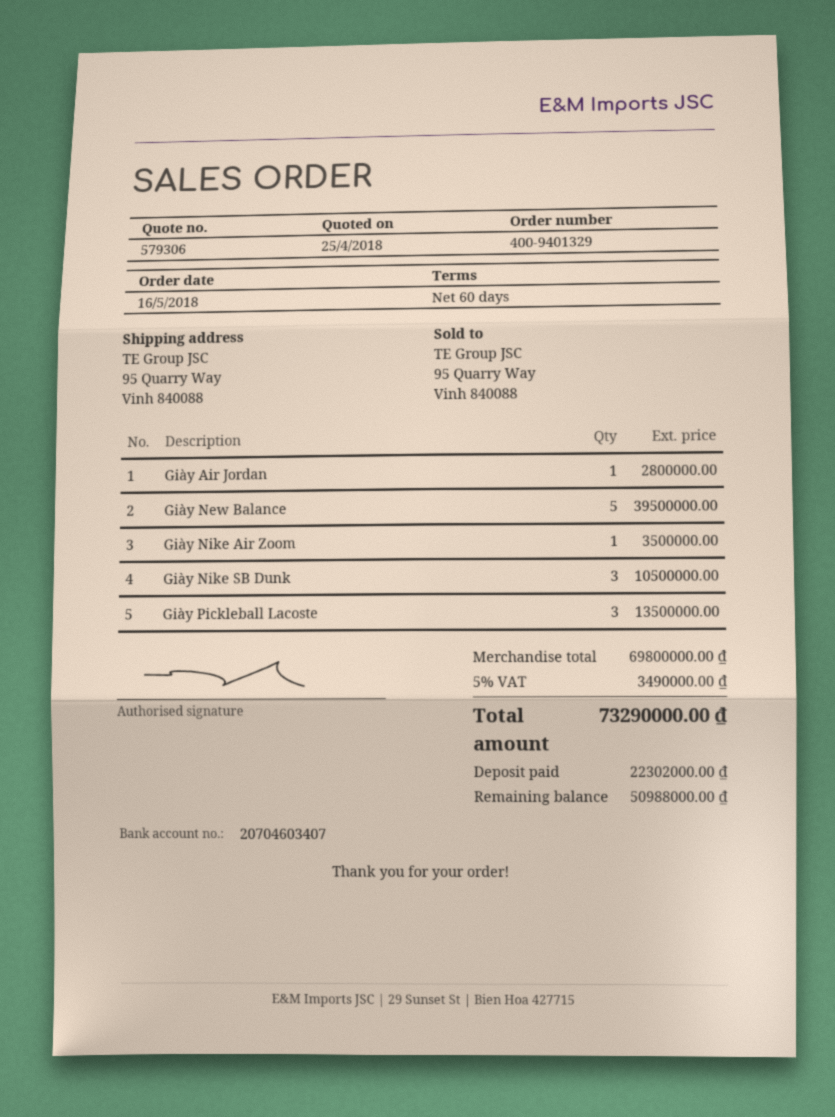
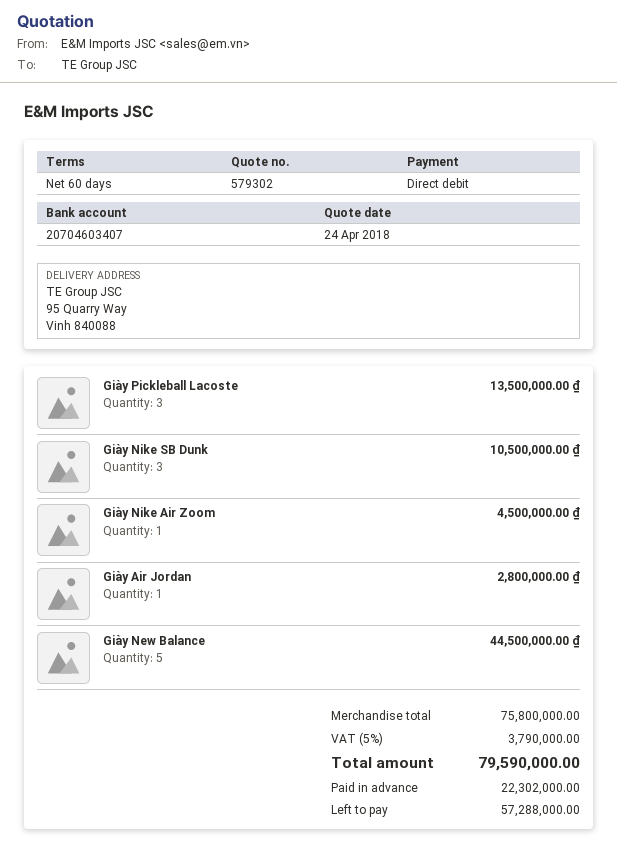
quote number: 579306 -> 579302
quote date: 2018-04-25 -> 2018-04-24
Giày New Balance: 5 for 39500000.00 -> 5 for 44500000.00
Giày Nike Air Zoom: 1 for 3500000.00 -> 1 for 4500000.00
subtotal: 69800000.00 -> 75800000.00
tax: 5% = 3490000.00 -> 5% = 3790000.00
total: 73290000.00 -> 79590000.00
balance: 50988000.00 -> 57288000.00

